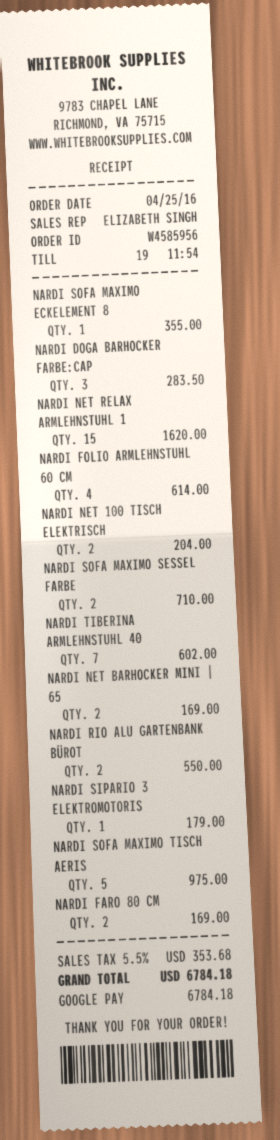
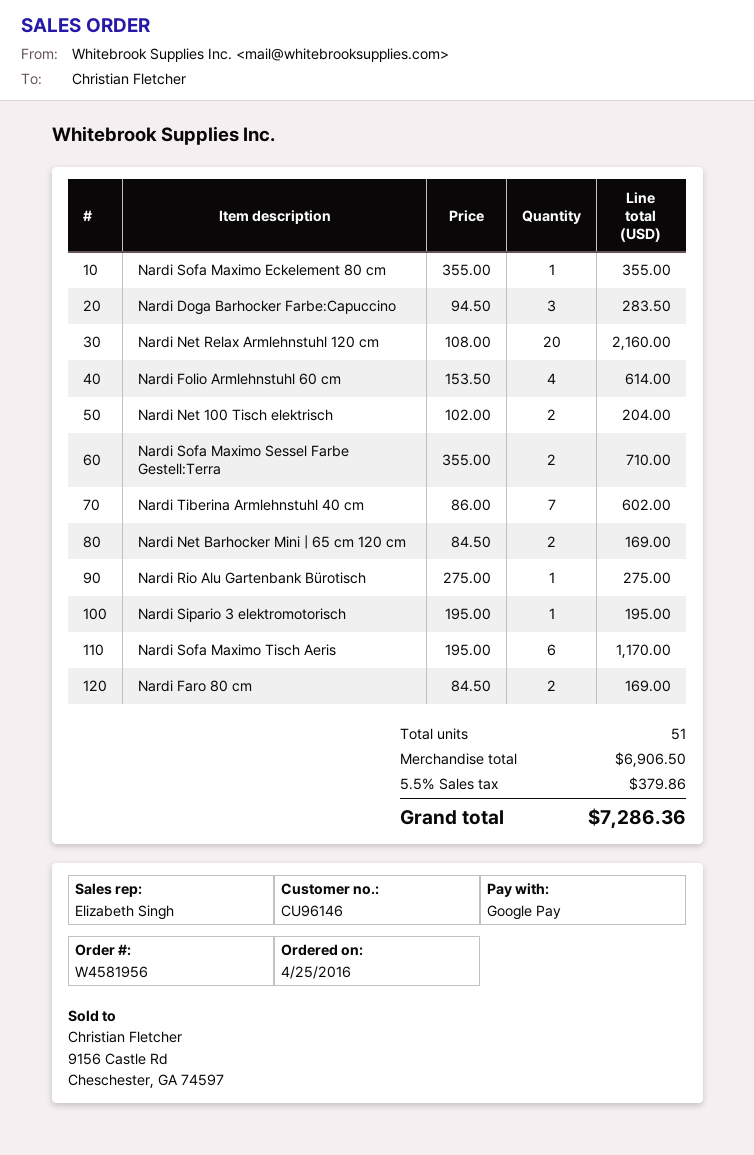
order number: W4585956 -> W4581956
NARDI NET RELAX ARMLEHNSTUHL 1: 15 for 1620.00 -> 20 for 2160.00
NARDI RIO ALU GARTENBANK BÜROT: 2 for 550.00 -> 1 for 275.00
NARDI SIPARIO 3 ELEKTROMOTORIS: 1 for 179.00 -> 1 for 195.00
NARDI SOFA MAXIMO TISCH AERIS: 5 for 975.00 -> 6 for 1170.00
tax: 5.5% = 353.68 -> 5.5% = 379.86
total: 6784.18 -> 7286.36

